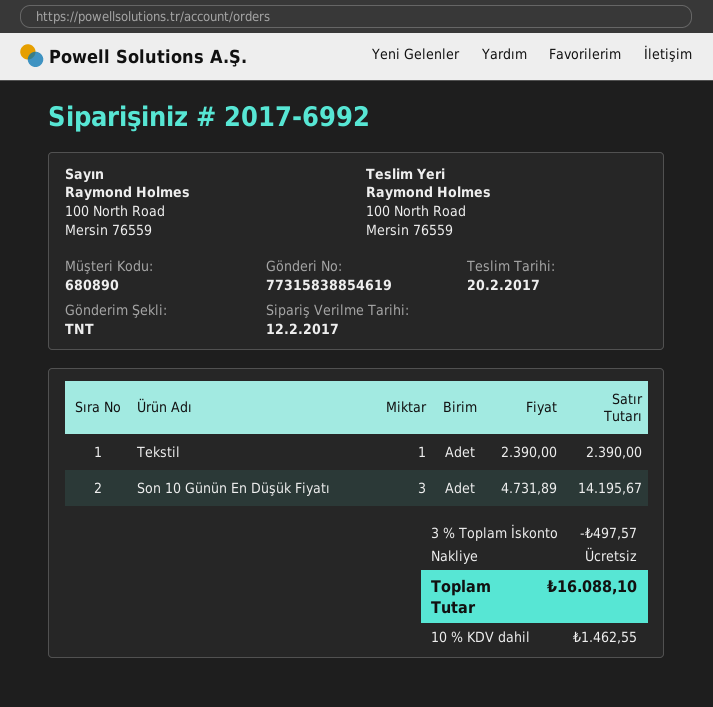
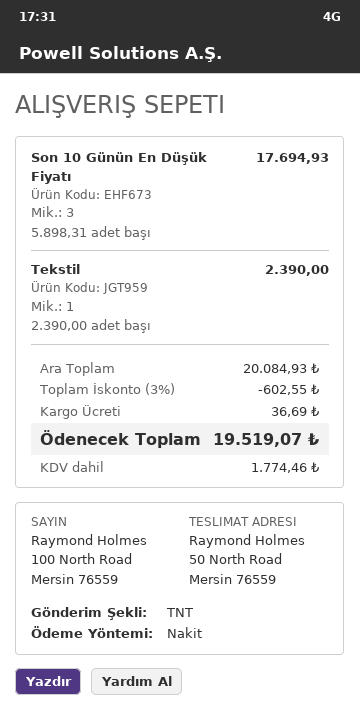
ship to: 100 North Road, Mersin 76559 -> 50 North Road, Mersin 76559
Son 10 Günün En Düşük Fiyatı: 3 x 4731.89 = 14195.67 -> 3 x 5898.31 = 17694.93
discount: 3% = 497.57 -> 3% = 602.55
shipping: 0.00 -> 36.69
tax: 1462.55 -> 1774.46
total: 16088.10 -> 19519.07

